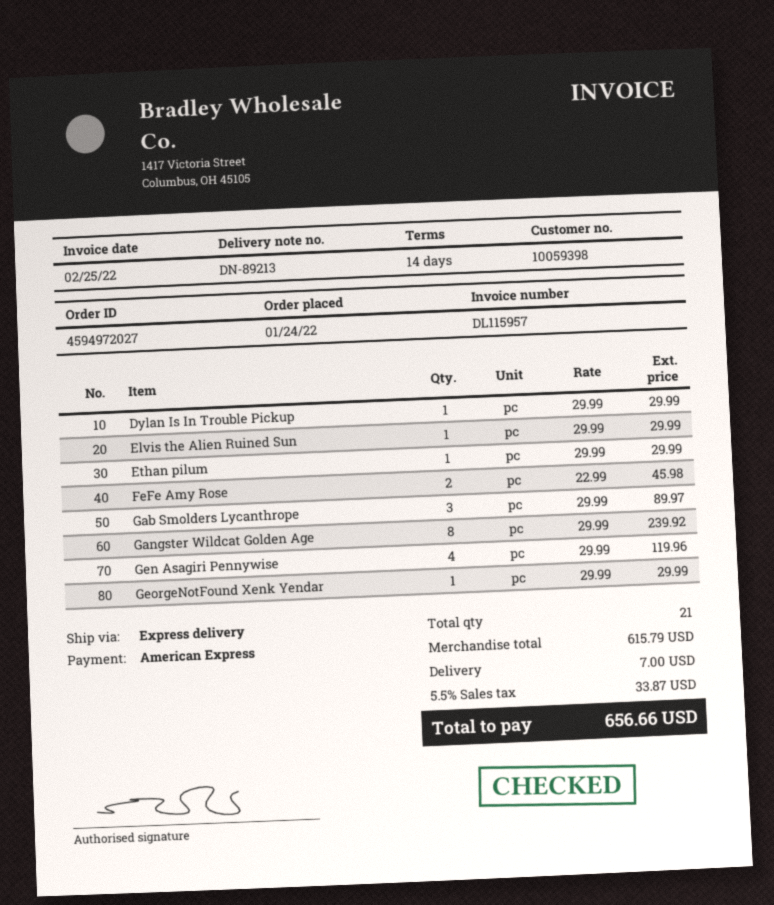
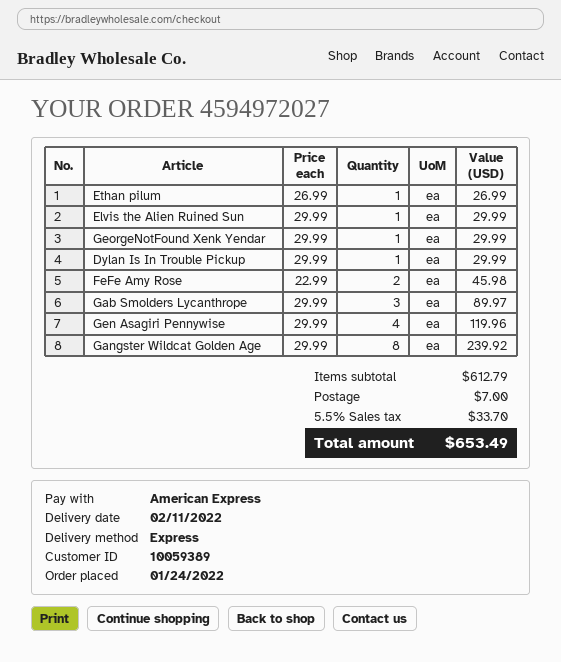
customer number: 10059398 -> 10059389
Ethan pilum: 1 x 29.99 = 29.99 -> 1 x 26.99 = 26.99
subtotal: 615.79 -> 612.79
tax: 5.5% = 33.87 -> 5.5% = 33.70
total: 656.66 -> 653.49

